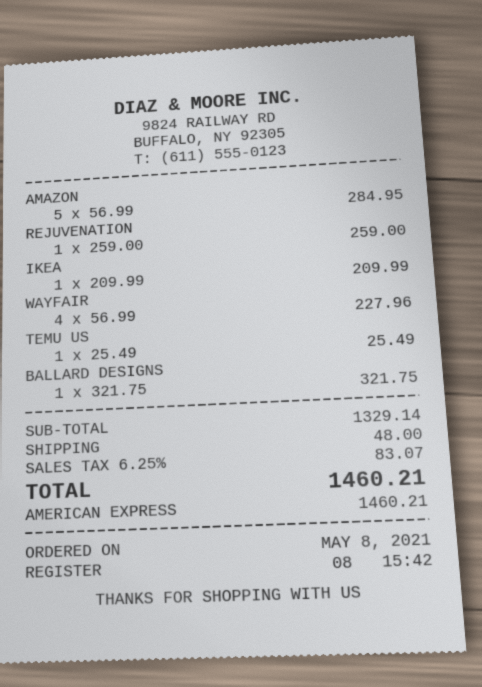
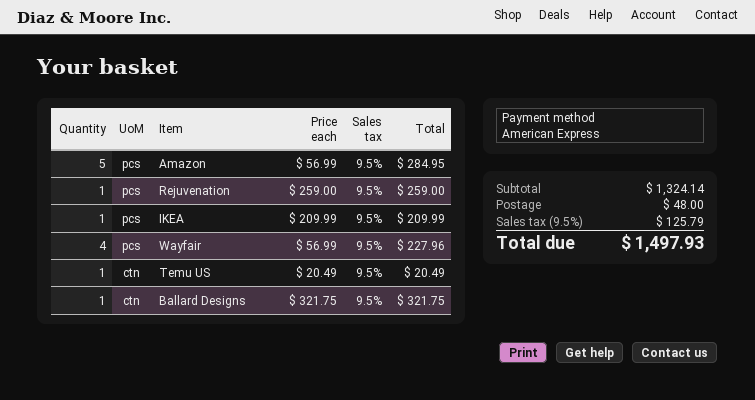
TEMU US: 1 x 25.49 = 25.49 -> 1 x 20.49 = 20.49
subtotal: 1329.14 -> 1324.14
tax: 6.25% = 83.07 -> 9.5% = 125.79
total: 1460.21 -> 1497.93

